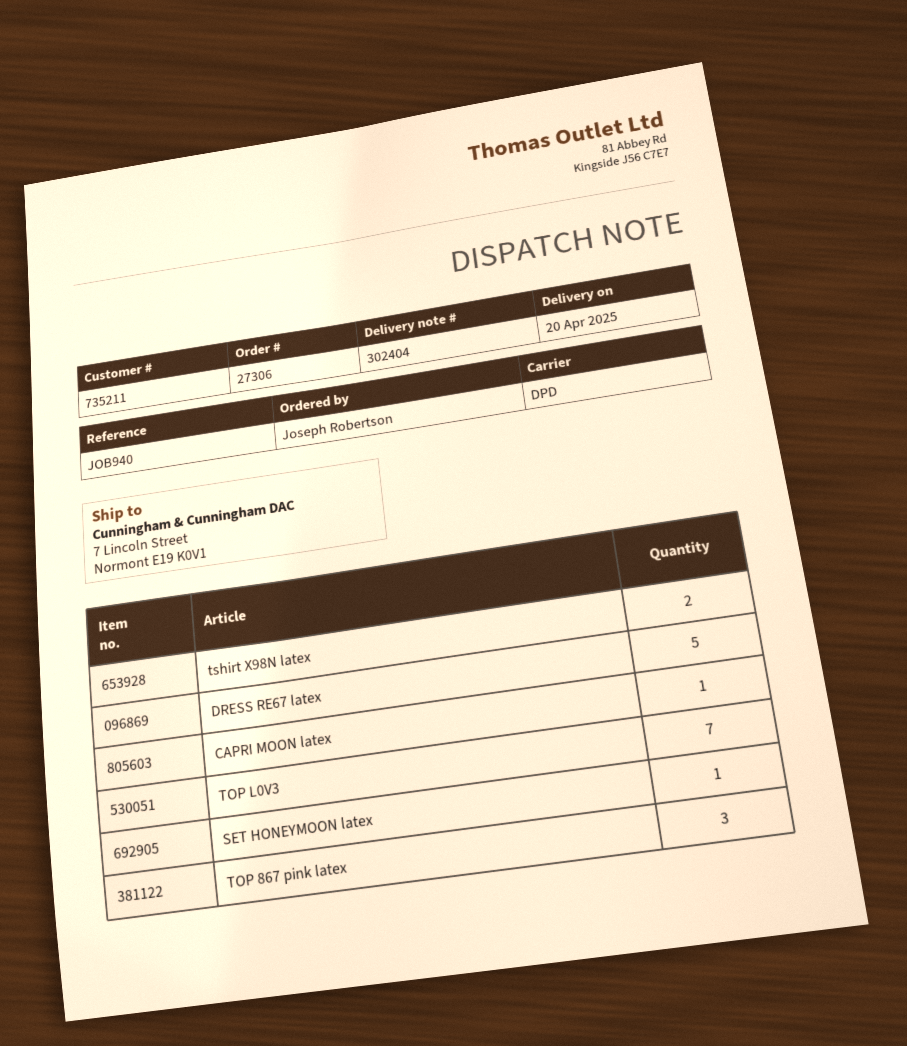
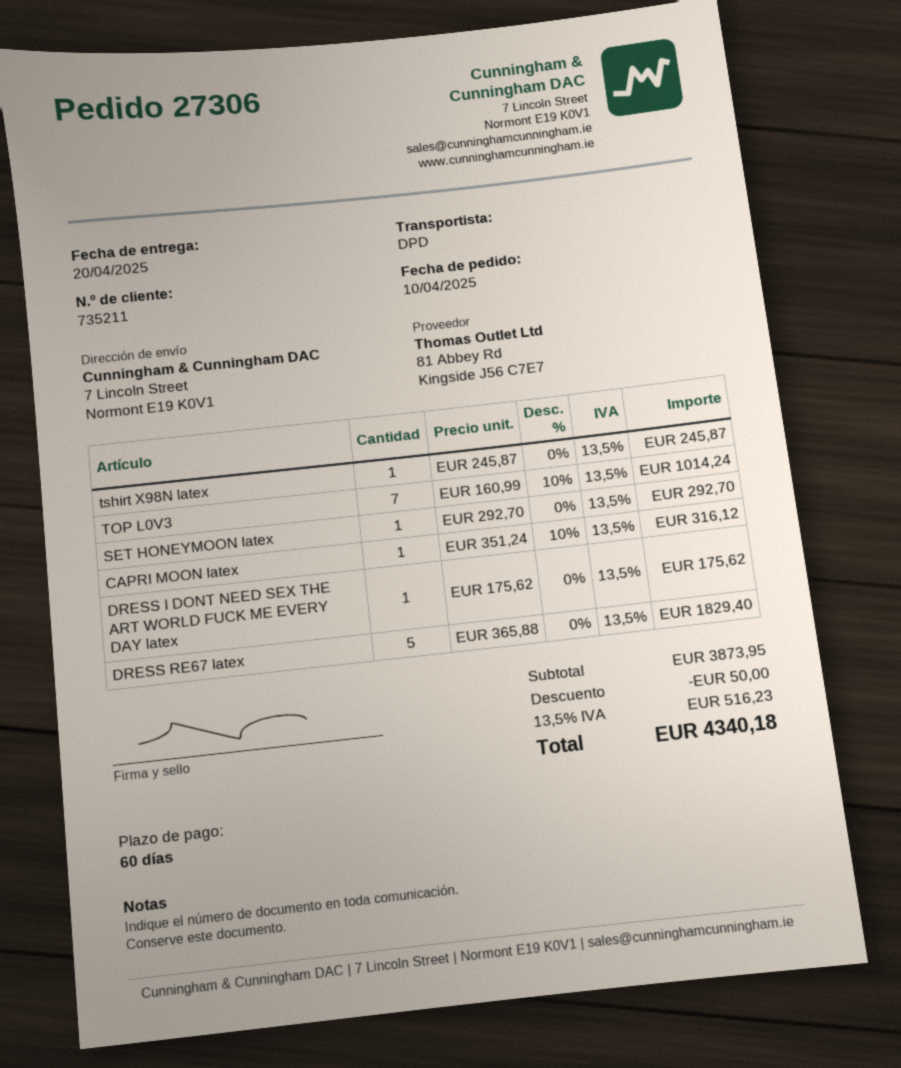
tshirt X98N latex: 2 -> 1
TOP 867 pink latex: 3 -> none
DRESS I DONT NEED SEX THE ART WORLD FUCK ME EVERY DAY latex: none -> 1

